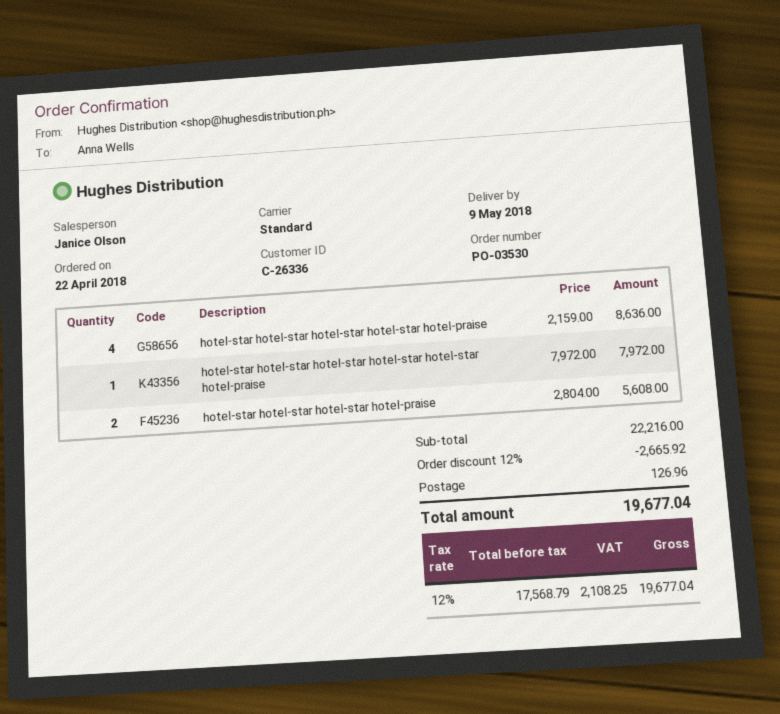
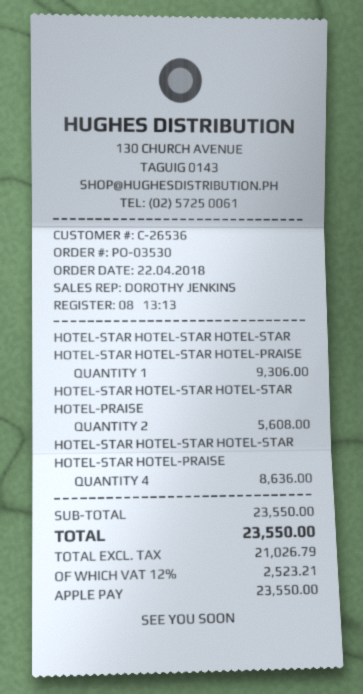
customer number: C-26336 -> C-26536
sales rep: Janice Olson -> DOROTHY JENKINS
hotel-star hotel-star hotel-star hotel-star hotel-star hotel-praise: 1 for 7972.00 -> 1 for 9306.00
subtotal: 22216.00 -> 23550.00
discount: 12% = 2665.92 -> none
shipping: 126.96 -> none
net: 17568.79 -> 21026.79
tax: 12% = 2108.25 -> 12% = 2523.21
total: 19677.04 -> 23550.00

